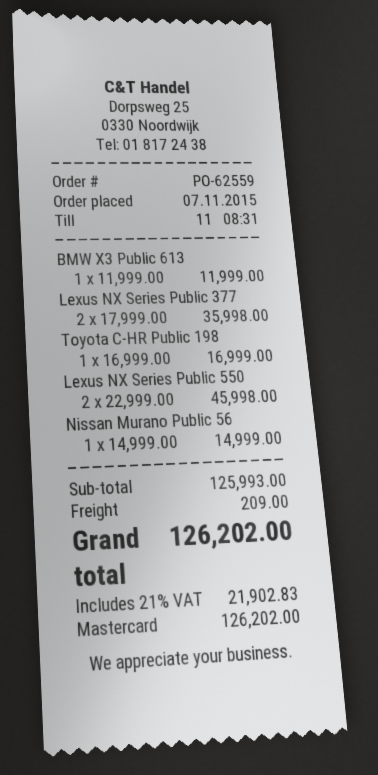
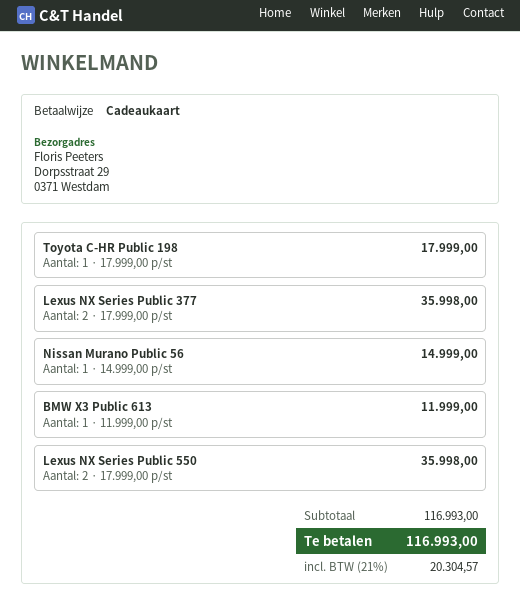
payment method: Mastercard -> gift card
Toyota C-HR Public 198: 1 x 16999.00 = 16999.00 -> 1 x 17999.00 = 17999.00
Lexus NX Series Public 550: 2 x 22999.00 = 45998.00 -> 2 x 17999.00 = 35998.00
subtotal: 125993.00 -> 116993.00
shipping: 209.00 -> none
tax: 21% = 21902.83 -> 21% = 20304.57
total: 126202.00 -> 116993.00

